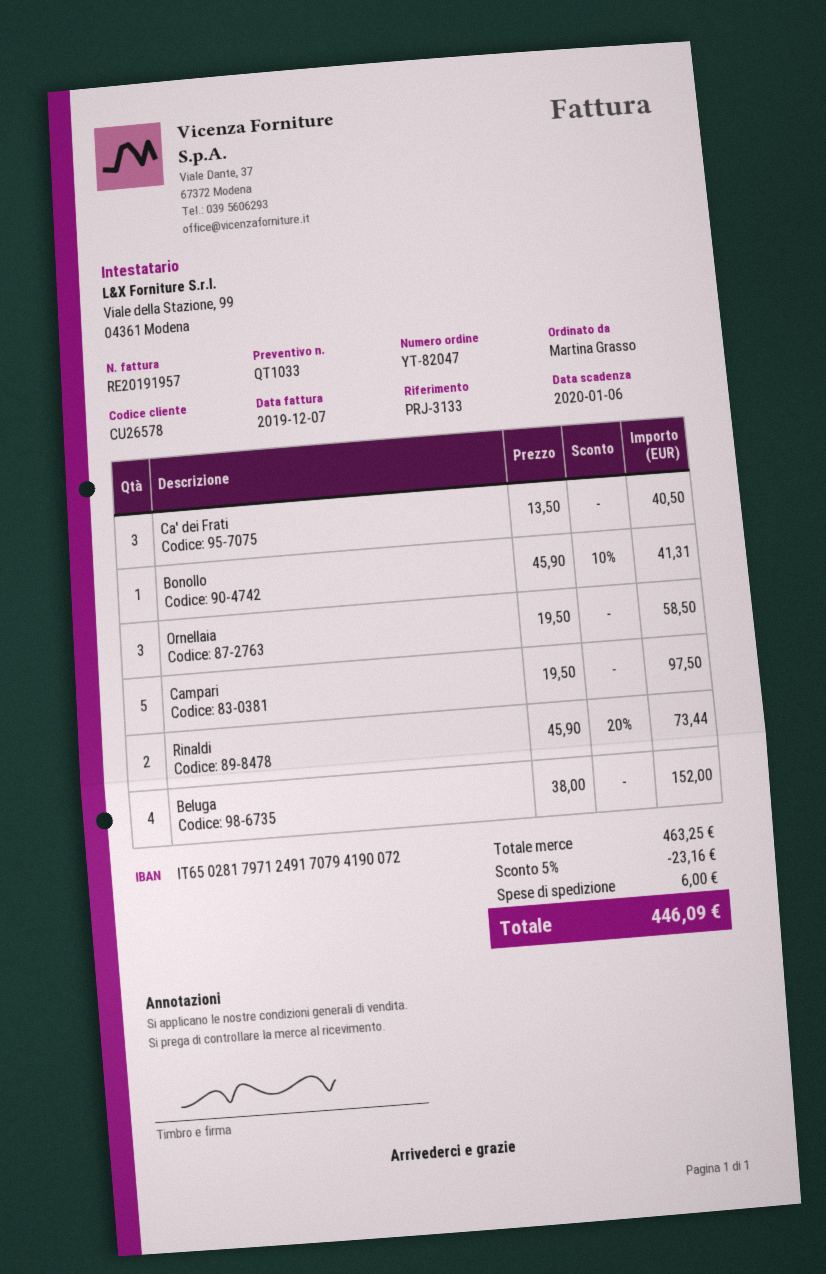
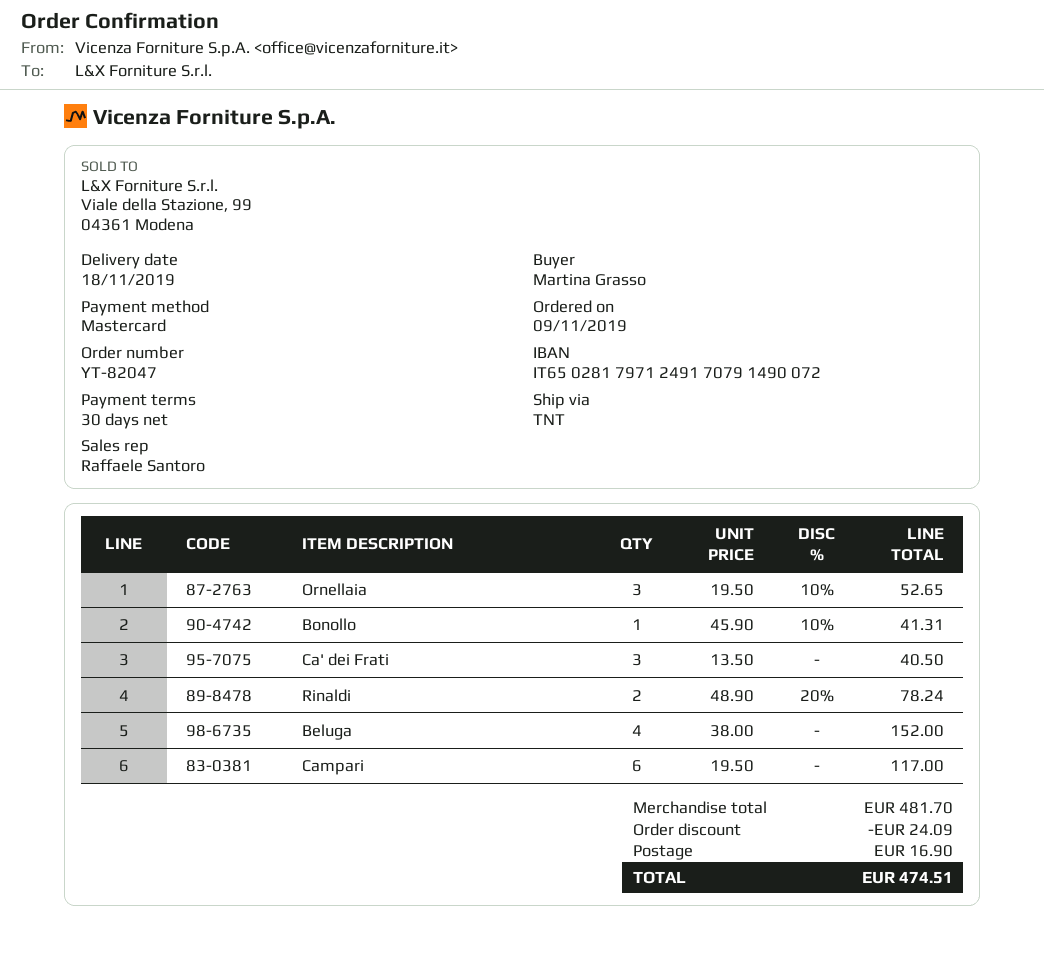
bank account: IT6502817971249170794190072 -> IT6502817971249170791490072
Ornellaia: 3 x 19.50 = 58.50 -> 3 x 19.50 - 10% = 52.65
Campari: 5 x 19.50 = 97.50 -> 6 x 19.50 = 117.00
Rinaldi: 2 x 45.90 - 20% = 73.44 -> 2 x 48.90 - 20% = 78.24
subtotal: 463.25 -> 481.70
discount: 23.16 -> 24.09
shipping: 6.00 -> 16.90
total: 446.09 -> 474.51

